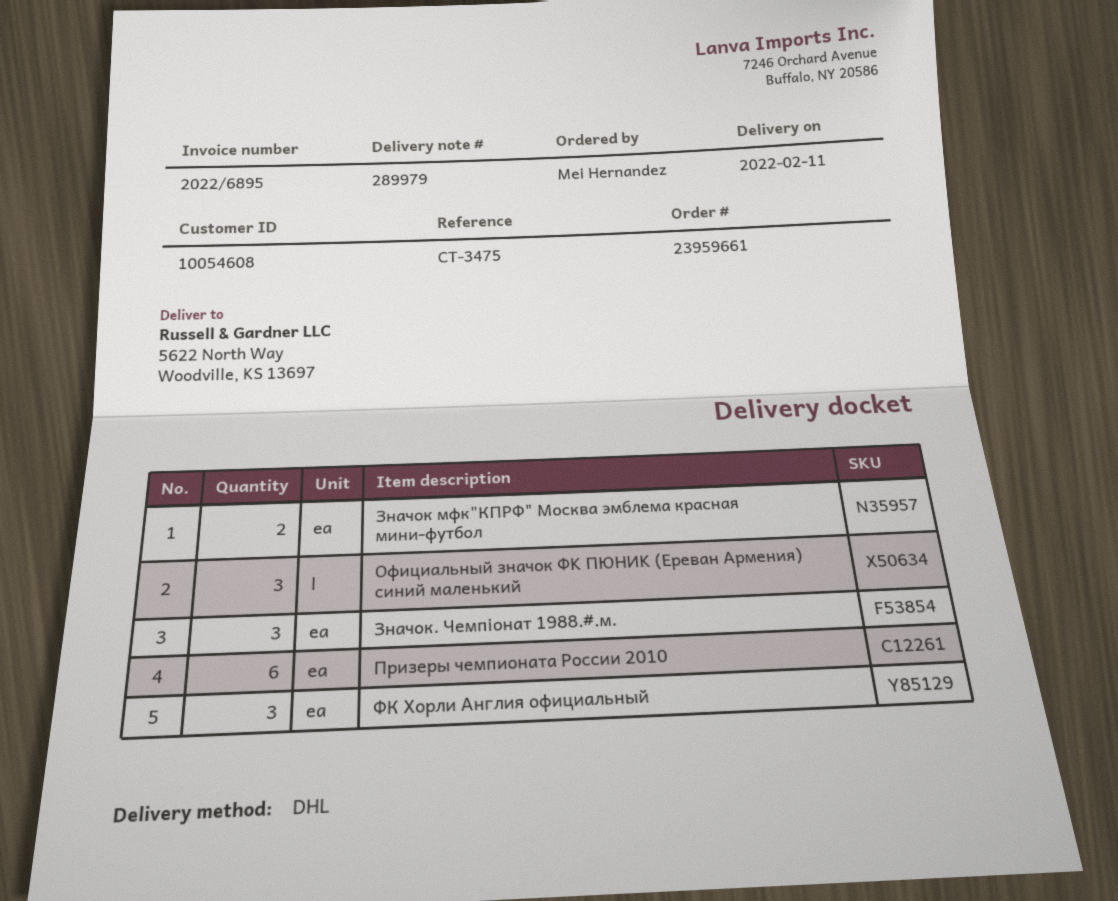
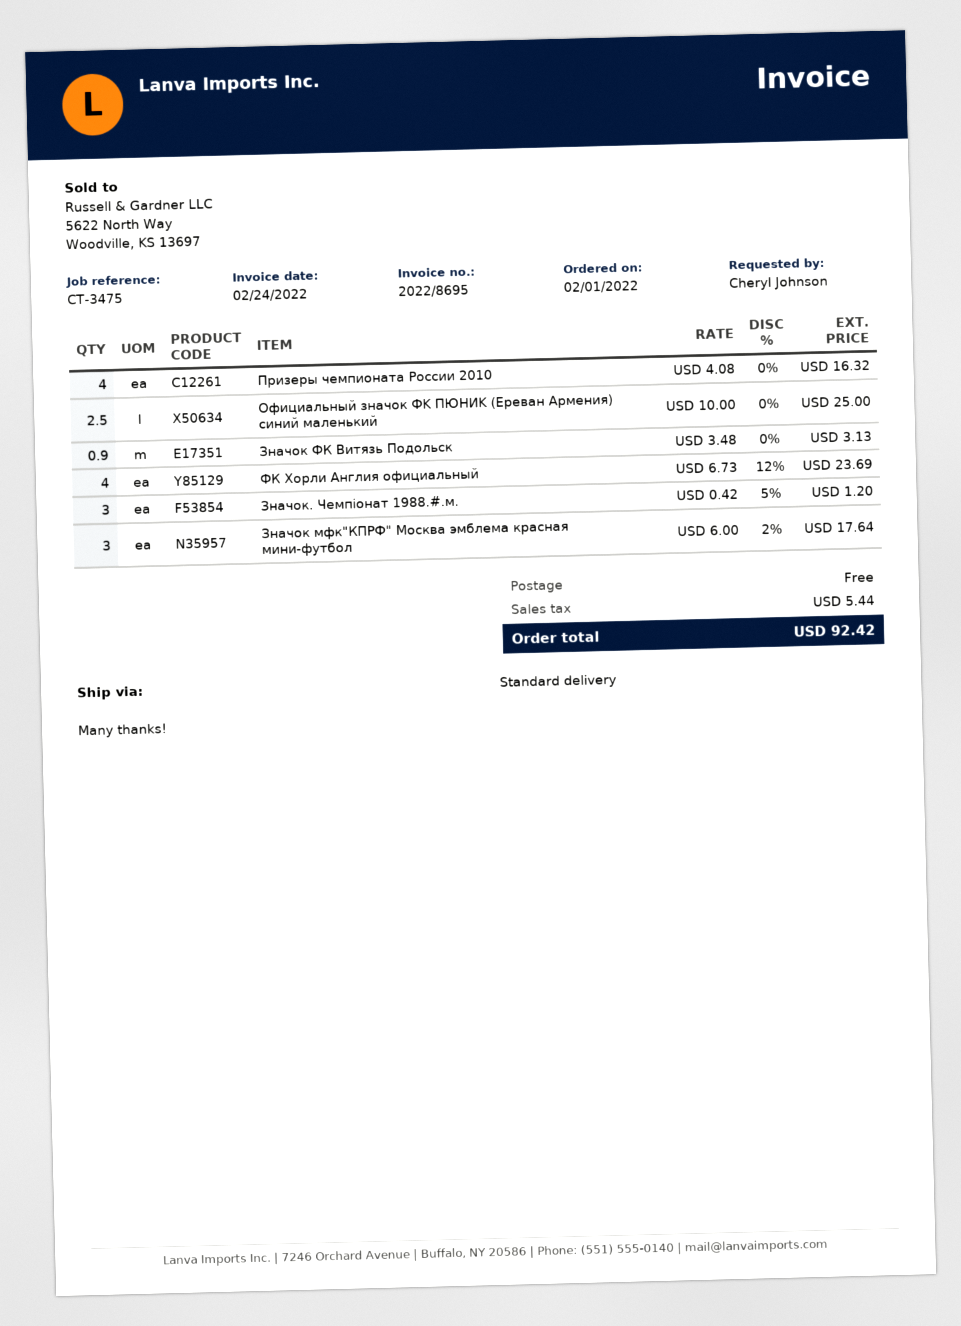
invoice number: 2022/6895 -> 2022/8695
ordered by: Mei Hernandez -> Cheryl Johnson
shipping method: DHL -> standard
Значок мфк"КПРФ" Москва эмблема красная мини-футбол: 2 -> 3
Официальный значок ФK ПЮHИK (Eреван Армения) синий маленький: 3 -> 2.5
Призеры чемпионата России 2010: 6 -> 4
ФК Хорли Англия официальный: 3 -> 4
Значок ФК Витязь Подольск: none -> 0.9

